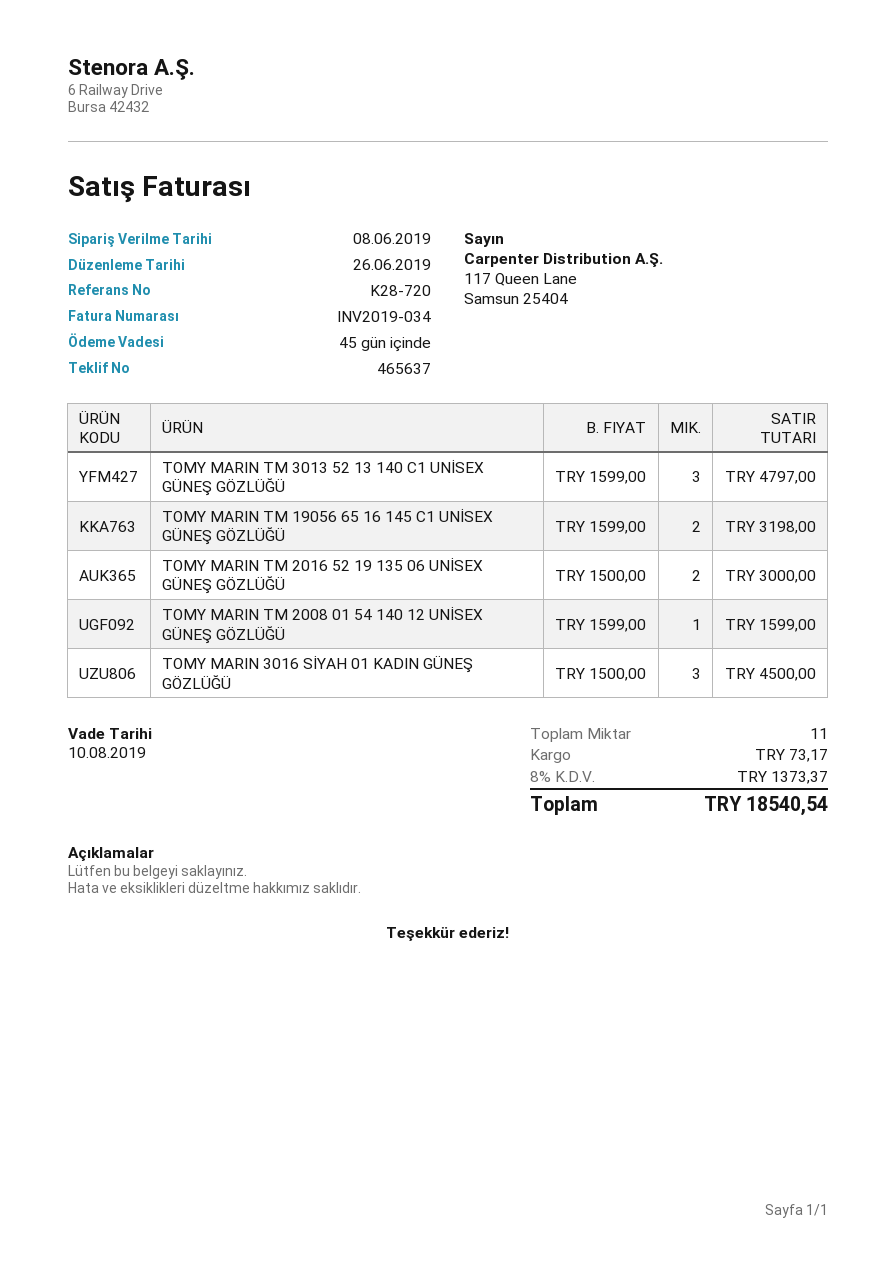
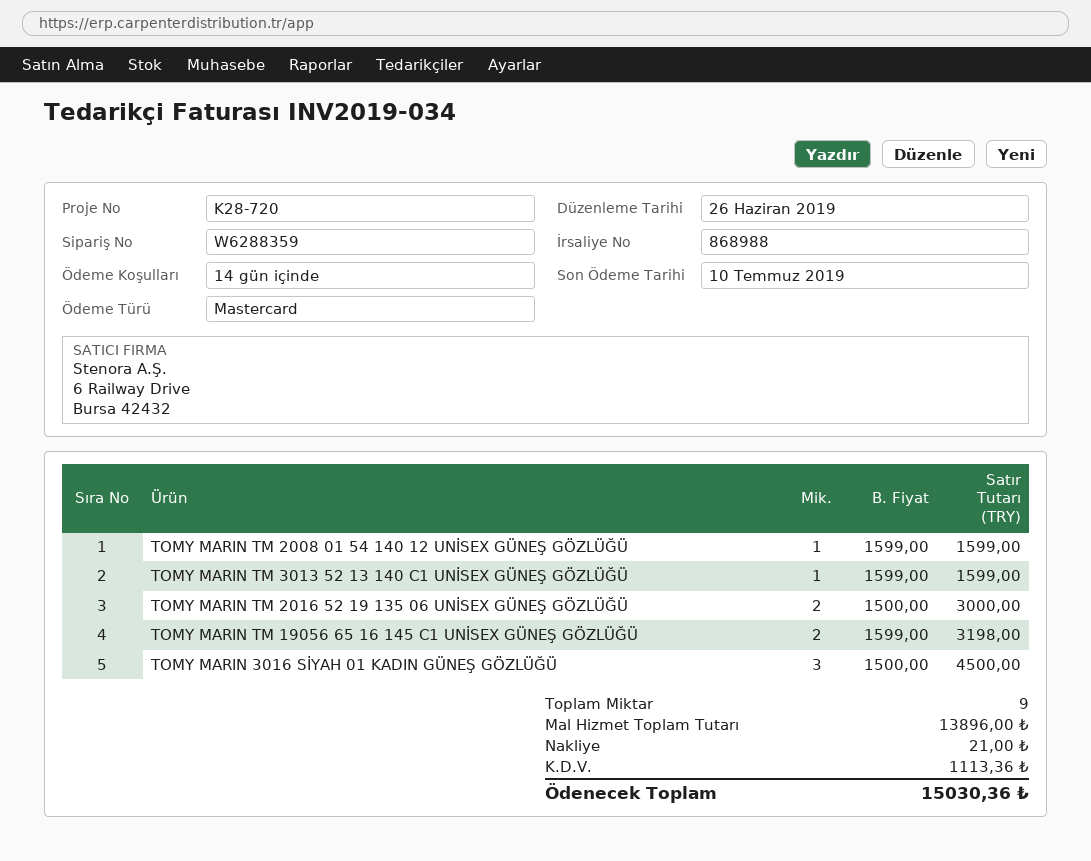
payment terms: 45 days -> 14 days
due date: 2019-08-10 -> 2019-07-10
TOMY MARIN TM 3013 52 13 140 C1 UNİSEX GÜNEŞ GÖZLÜĞÜ: 3 x 1599.00 = 4797.00 -> 1 x 1599.00 = 1599.00
total quantity: 11 -> 9
shipping: 73.17 -> 21.00
tax: 1373.37 -> 1113.36
total: 18540.54 -> 15030.36

